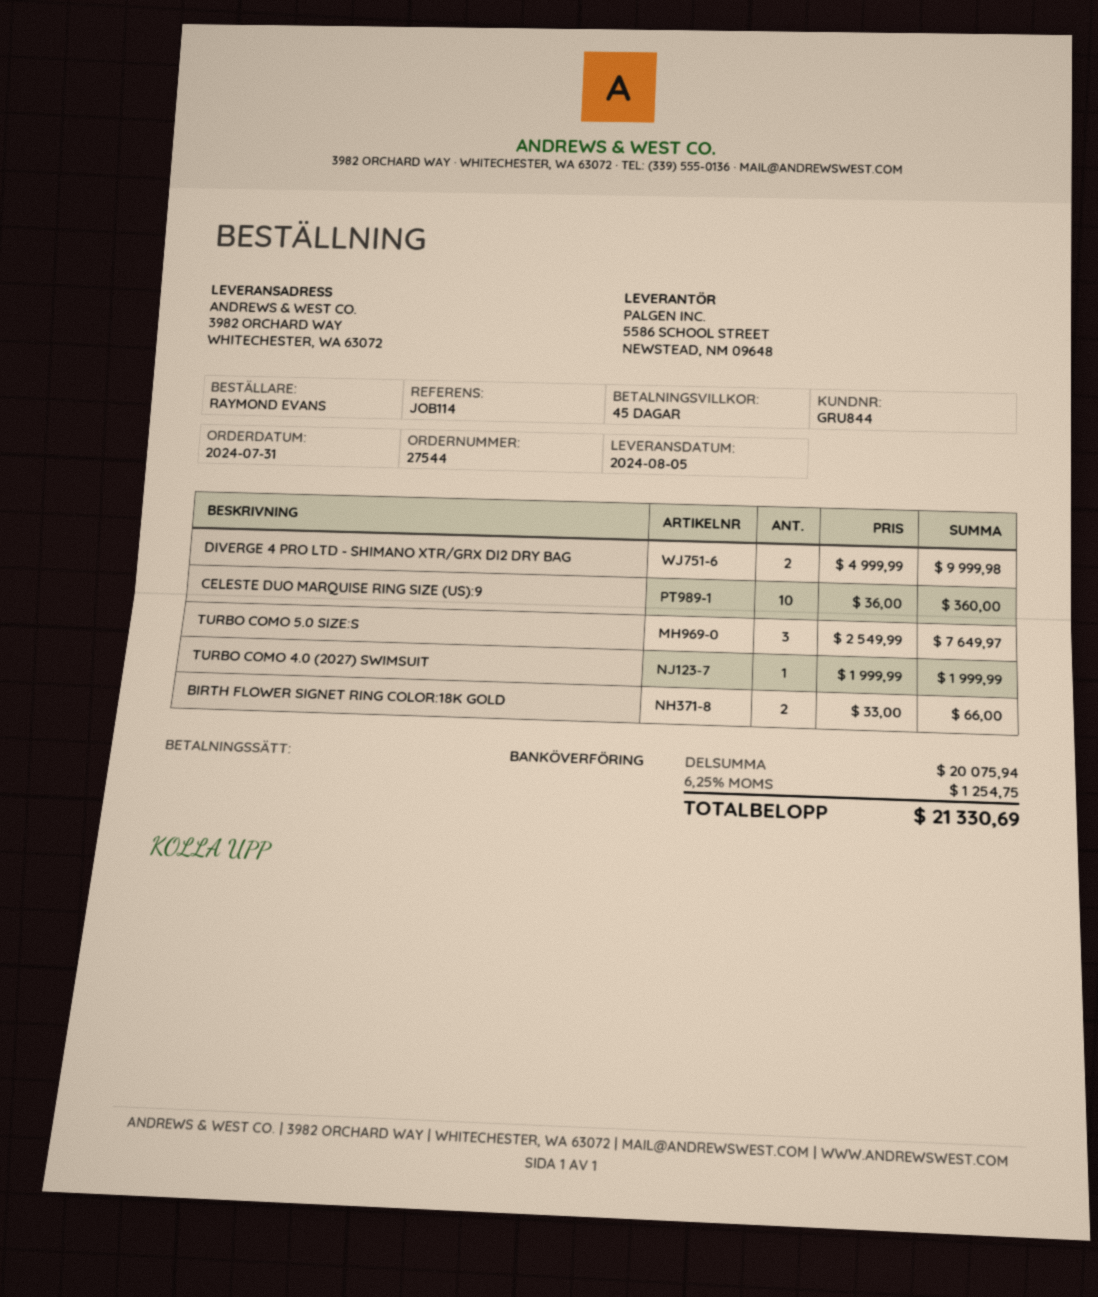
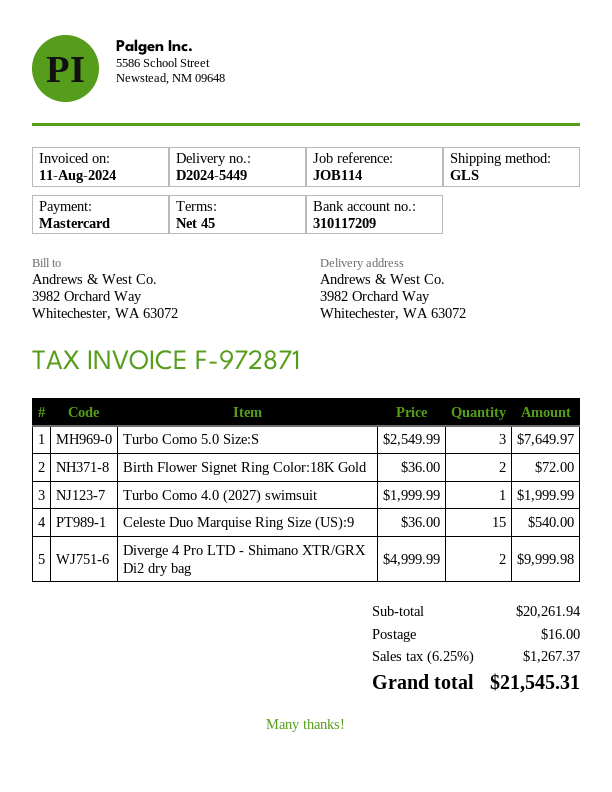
payment method: bank transfer -> Mastercard
CELESTE DUO MARQUISE RING SIZE (US):9: 10 x 36.00 = 360.00 -> 15 x 36.00 = 540.00
BIRTH FLOWER SIGNET RING COLOR:18K GOLD: 2 x 33.00 = 66.00 -> 2 x 36.00 = 72.00
subtotal: 20075.94 -> 20261.94
shipping: none -> 16.00
tax: 6.25% = 1254.75 -> 6.25% = 1267.37
total: 21330.69 -> 21545.31

